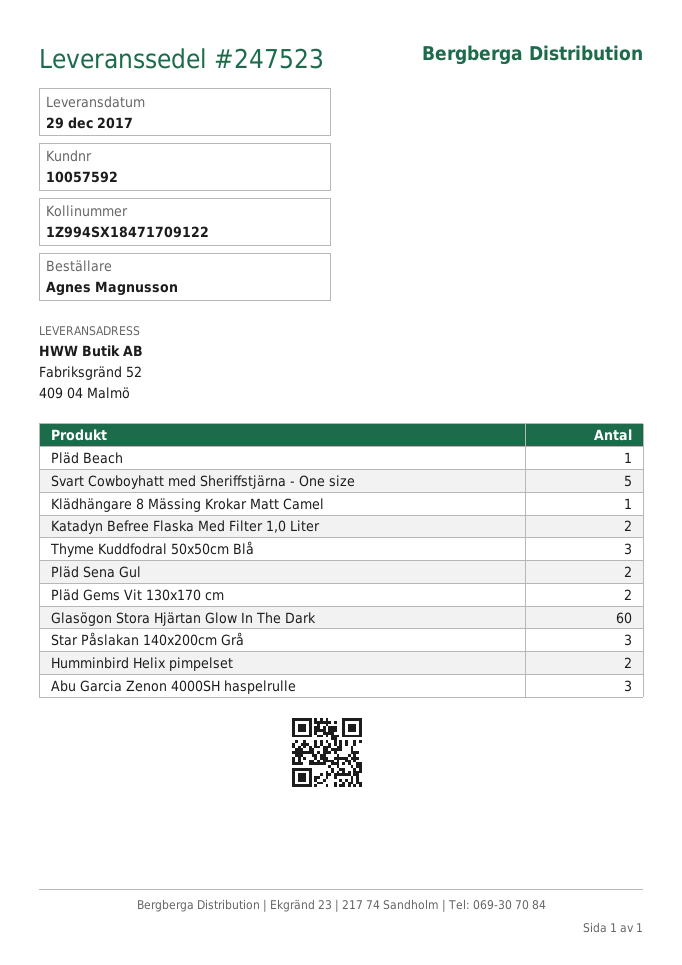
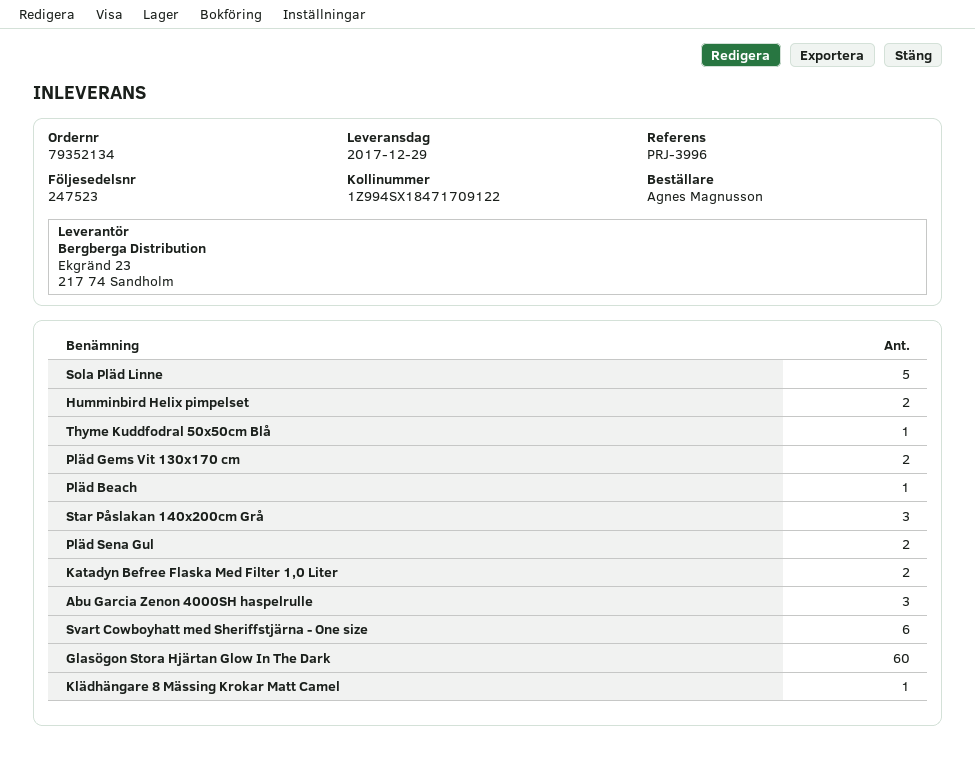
Svart Cowboyhatt med Sheriffstjärna - One size: 5 -> 6
Thyme Kuddfodral 50x50cm Blå: 3 -> 1
Sola Pläd Linne: none -> 5

